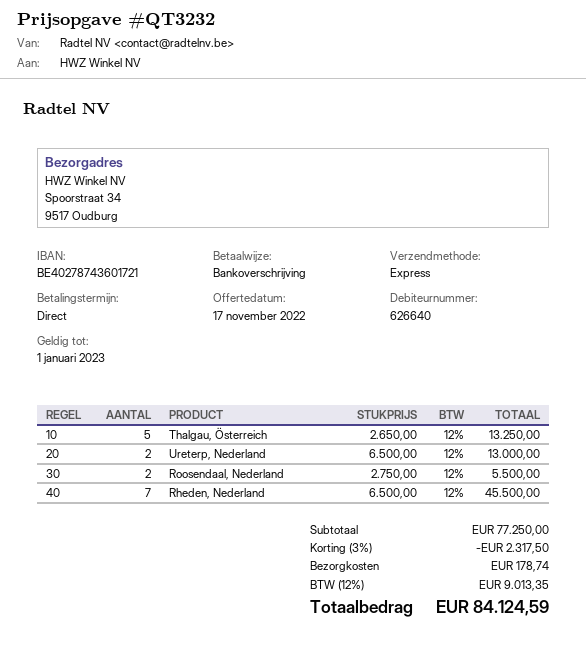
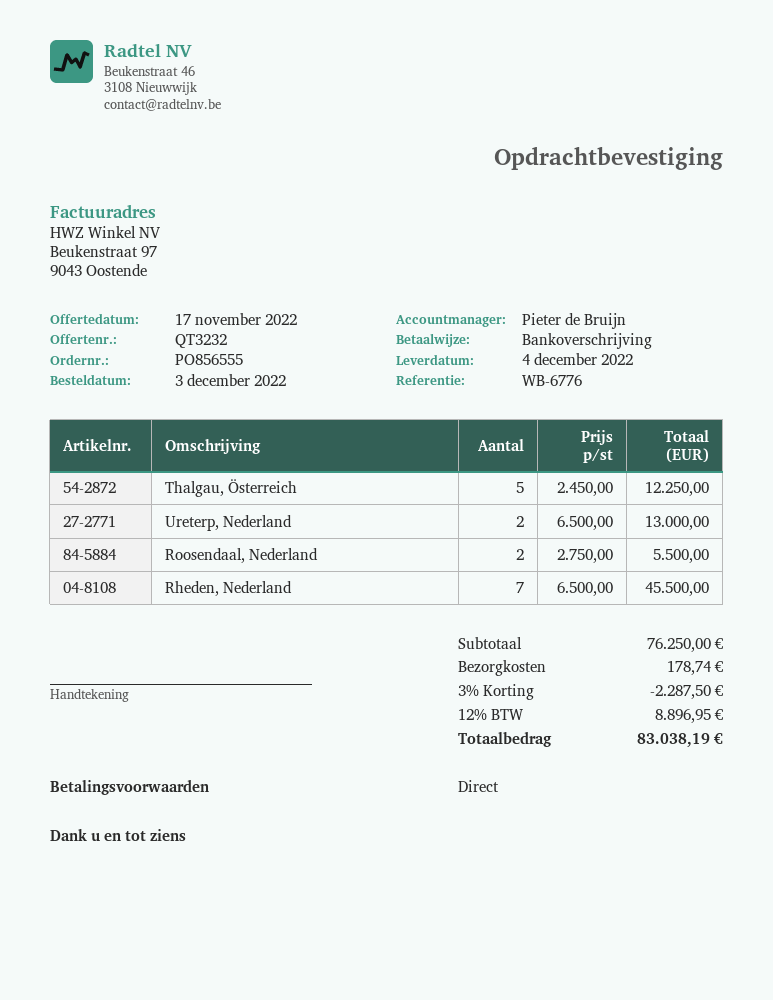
Thalgau, Österreich: 5 x 2650.00 = 13250.00 -> 5 x 2450.00 = 12250.00
subtotal: 77250.00 -> 76250.00
discount: 3% = 2317.50 -> 3% = 2287.50
tax: 12% = 9013.35 -> 12% = 8896.95
total: 84124.59 -> 83038.19

